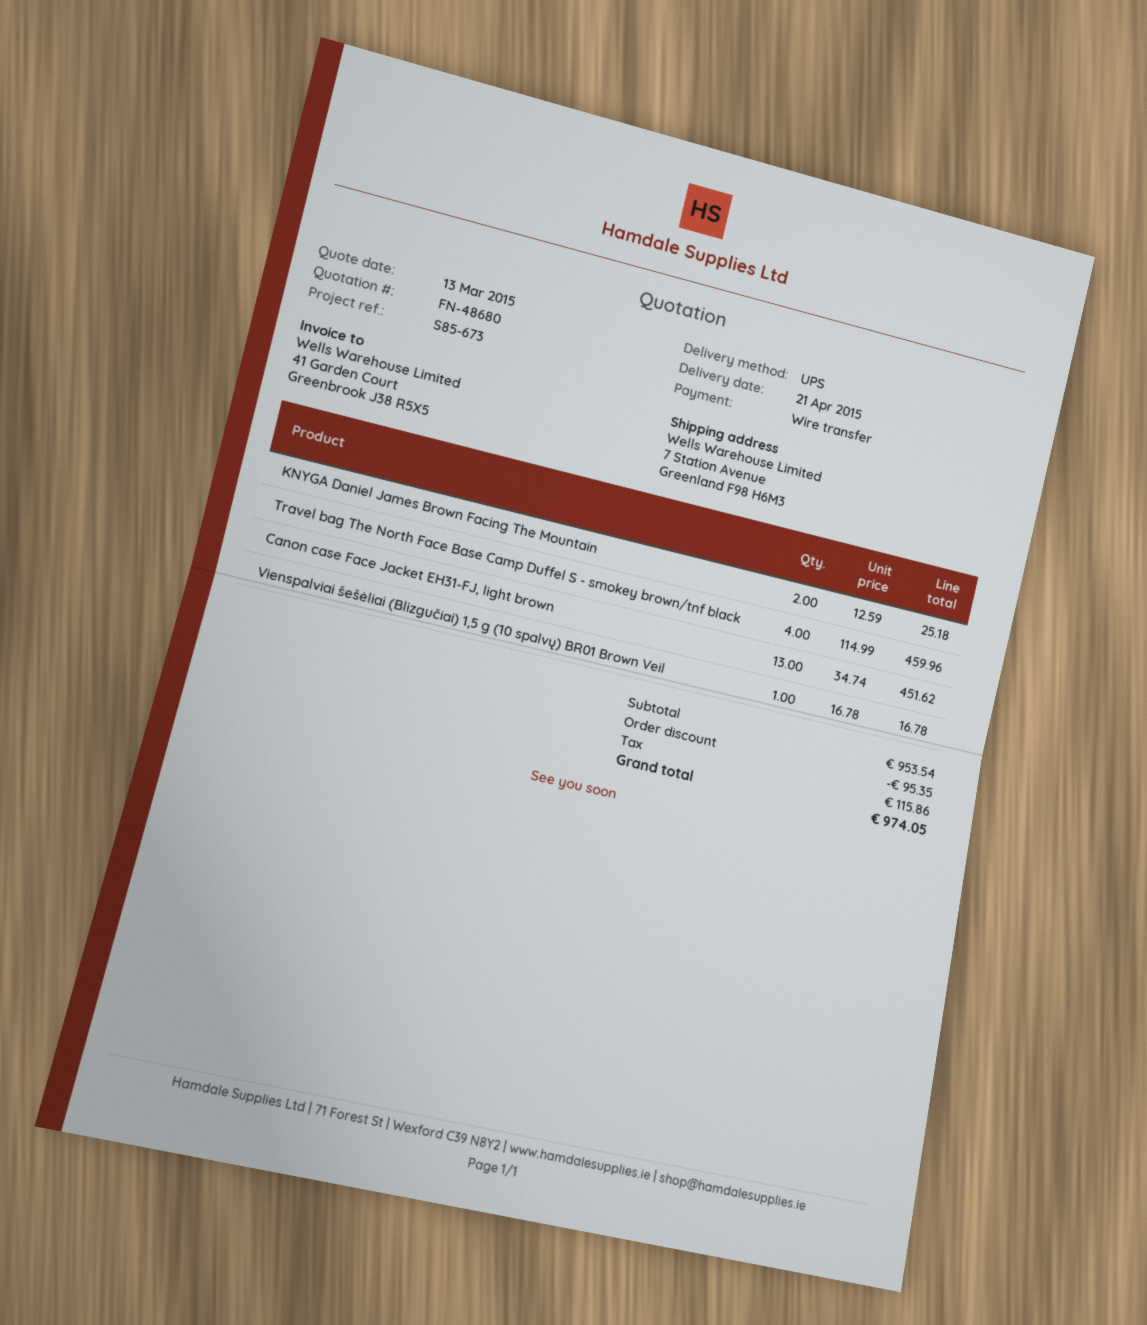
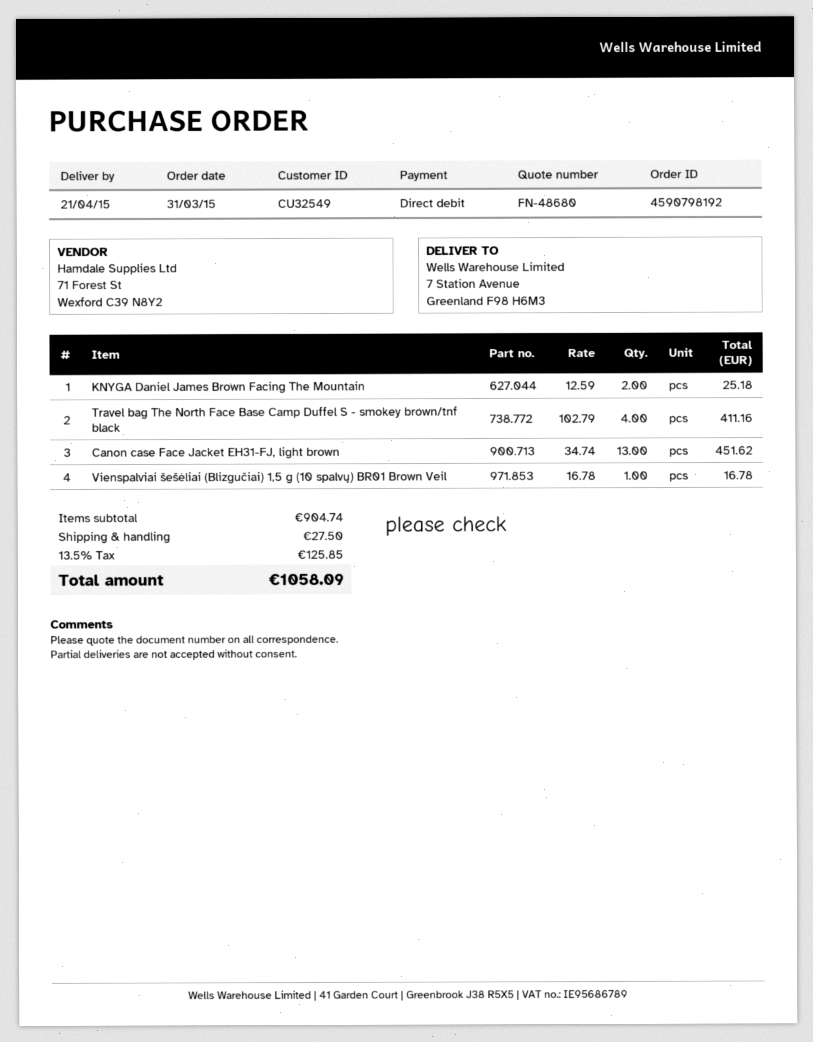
payment method: bank transfer -> direct debit
Travel bag The North Face Base Camp Duffel S - smokey brown/tnf black: 4 x 114.99 = 459.96 -> 4 x 102.79 = 411.16
subtotal: 953.54 -> 904.74
discount: 95.35 -> none
shipping: none -> 27.50
tax: 115.86 -> 125.85
total: 974.05 -> 1058.09

